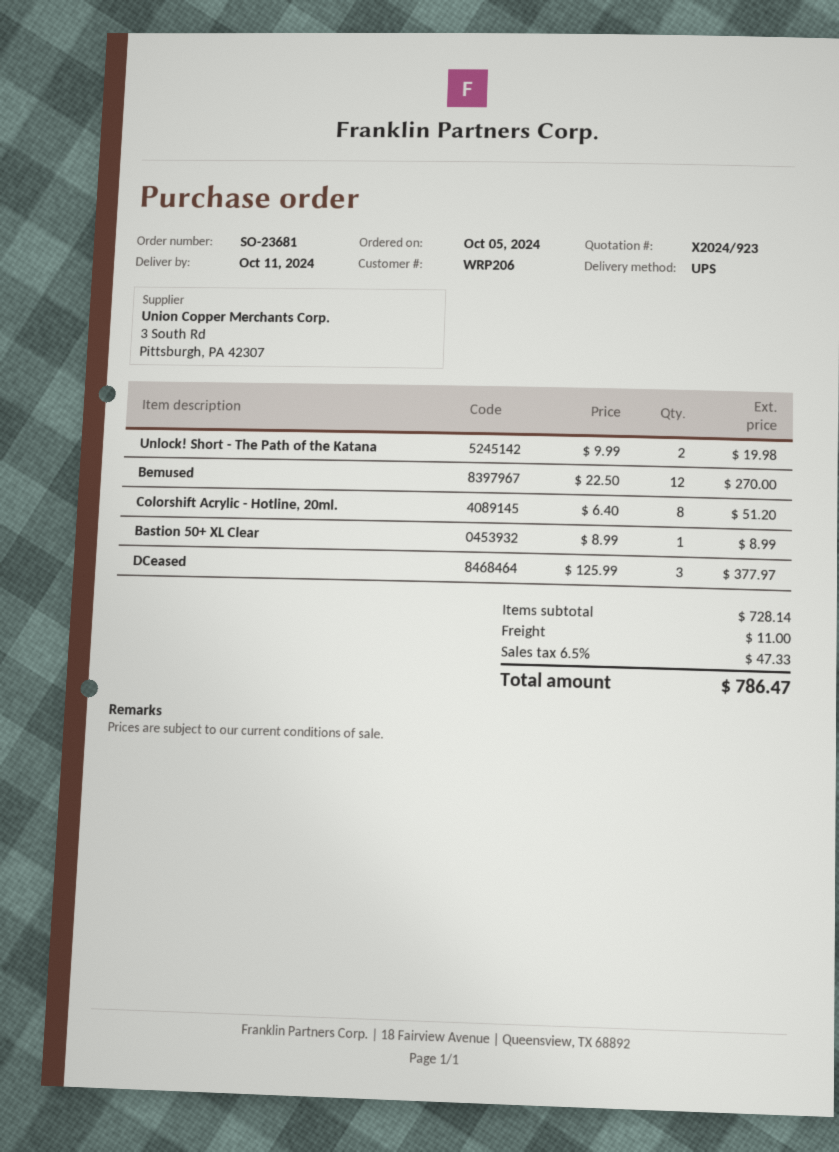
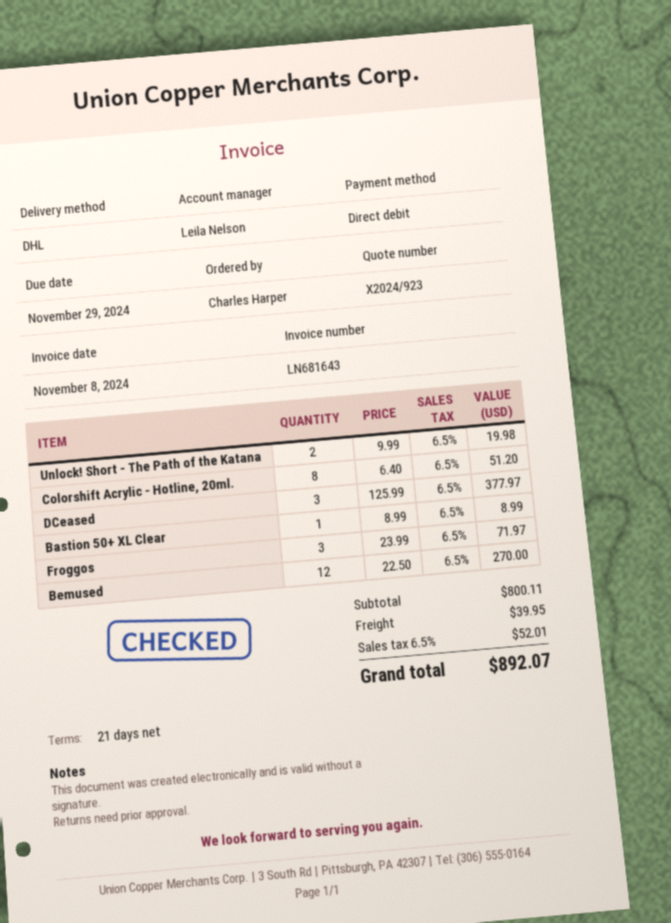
shipping method: UPS -> DHL
Froggos: none -> 3 x 23.99 = 71.97
subtotal: 728.14 -> 800.11
shipping: 11.00 -> 39.95
tax: 6.5% = 47.33 -> 6.5% = 52.01
total: 786.47 -> 892.07

